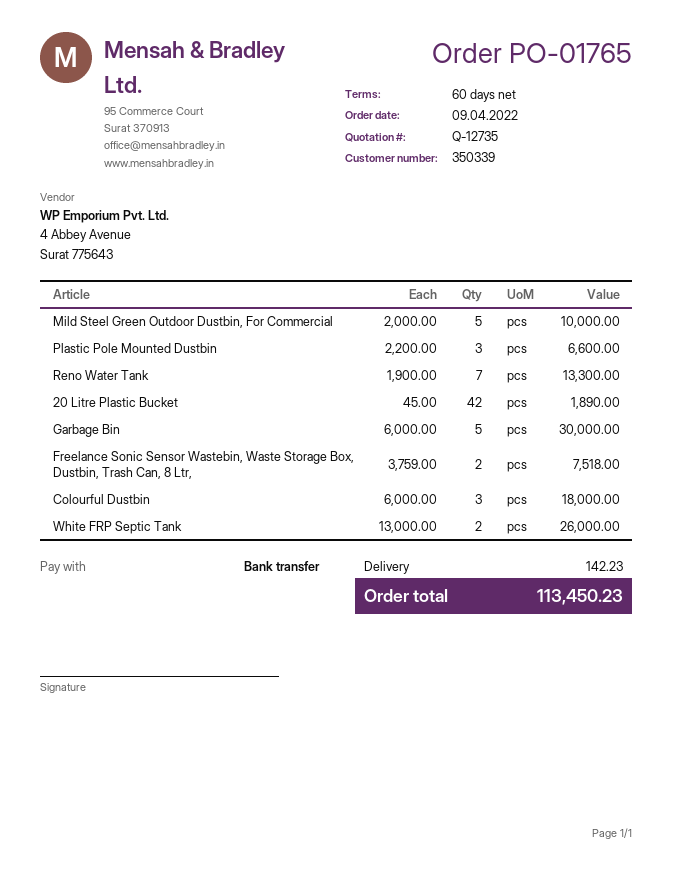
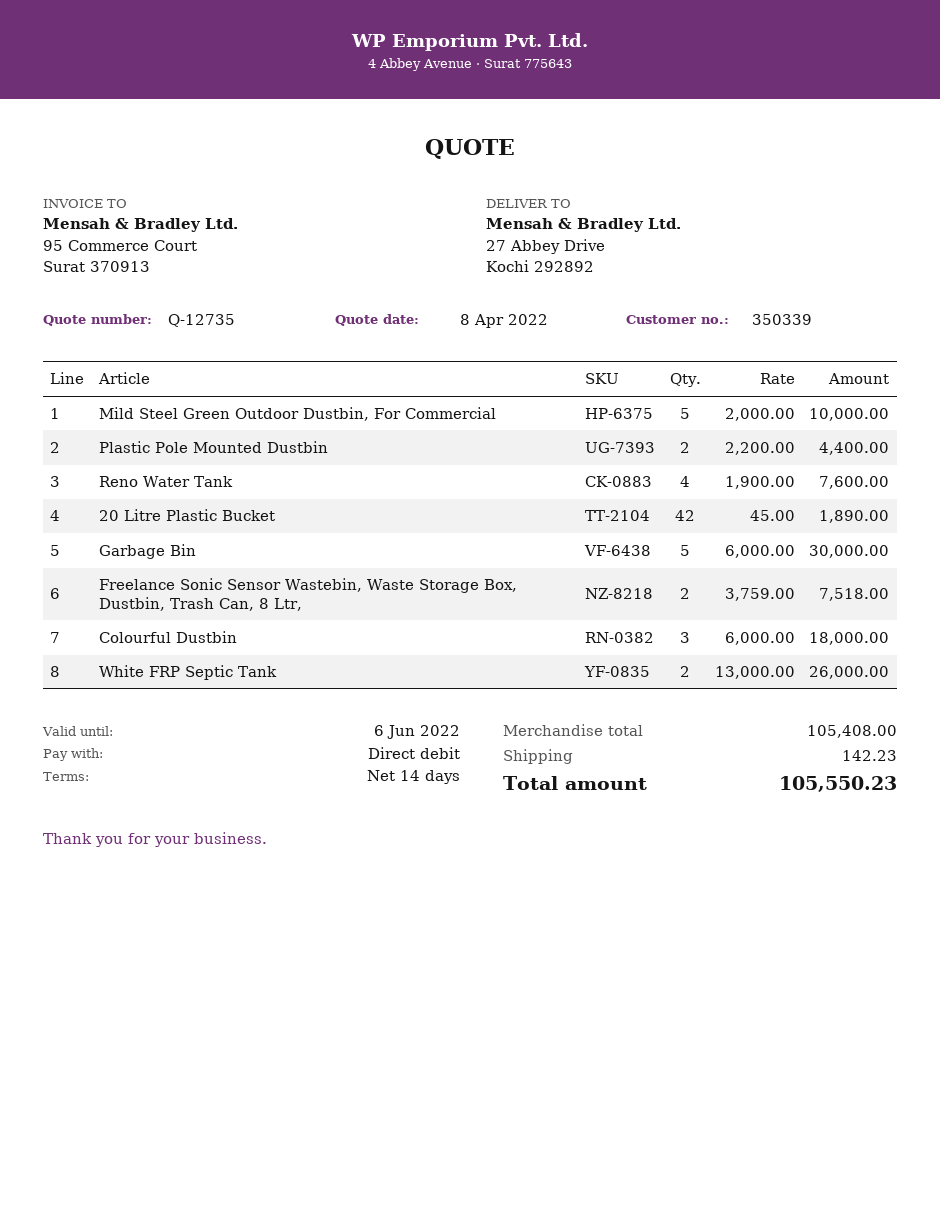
payment terms: 60 days -> 14 days
payment method: bank transfer -> direct debit
Plastic Pole Mounted Dustbin: 3 x 2200.00 = 6600.00 -> 2 x 2200.00 = 4400.00
Reno Water Tank: 7 x 1900.00 = 13300.00 -> 4 x 1900.00 = 7600.00
total: 113450.23 -> 105550.23

